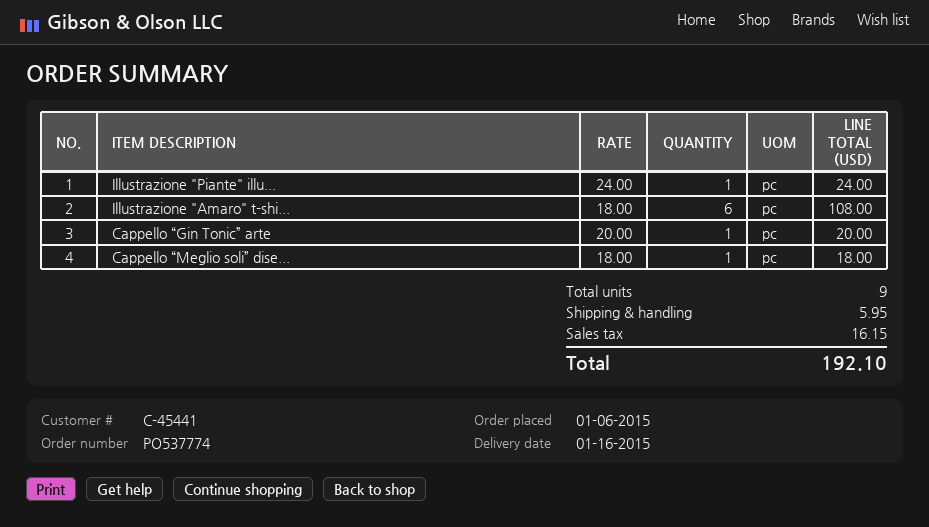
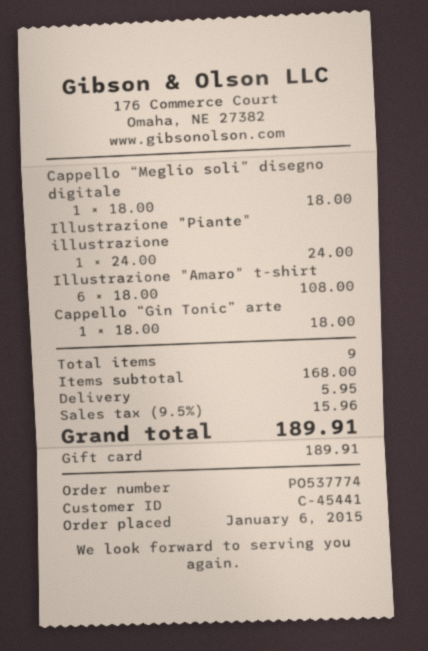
Cappello “Gin Tonic” arte: 1 x 20.00 = 20.00 -> 1 x 18.00 = 18.00
tax: 16.15 -> 15.96
total: 192.10 -> 189.91

